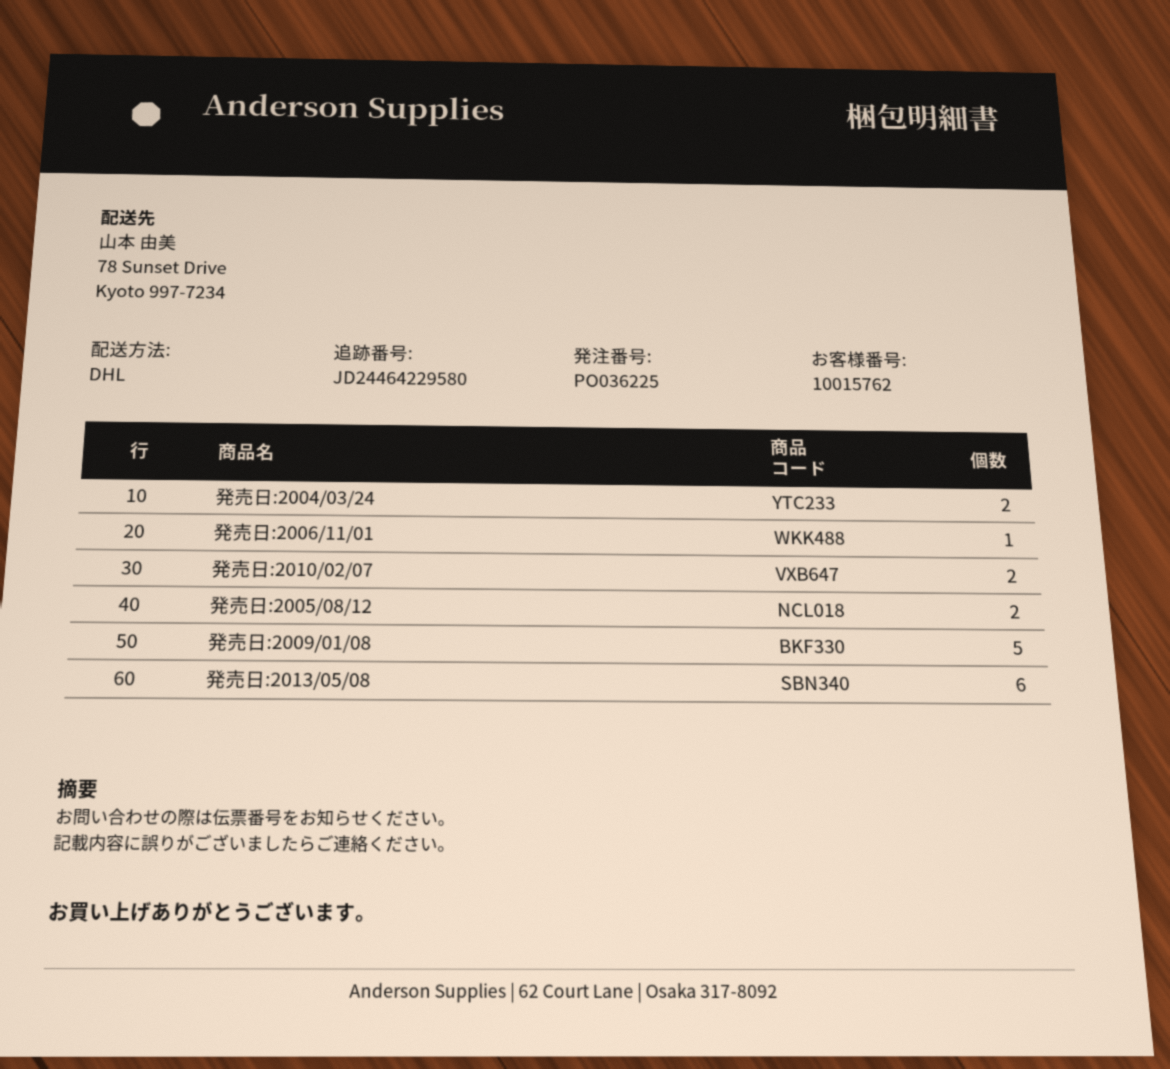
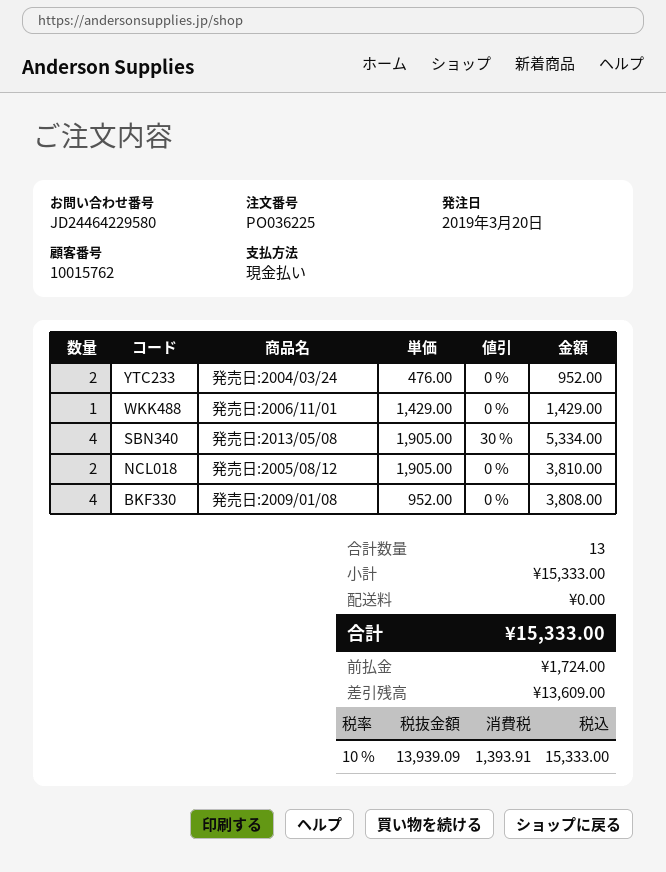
発売日:2010/02/07: 2 -> none
発売日:2009/01/08: 5 -> 4
発売日:2013/05/08: 6 -> 4

